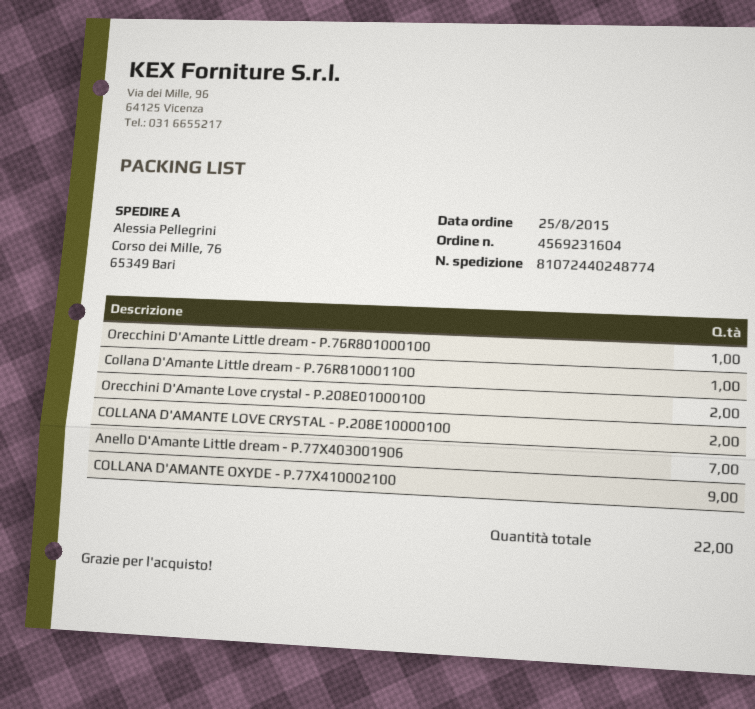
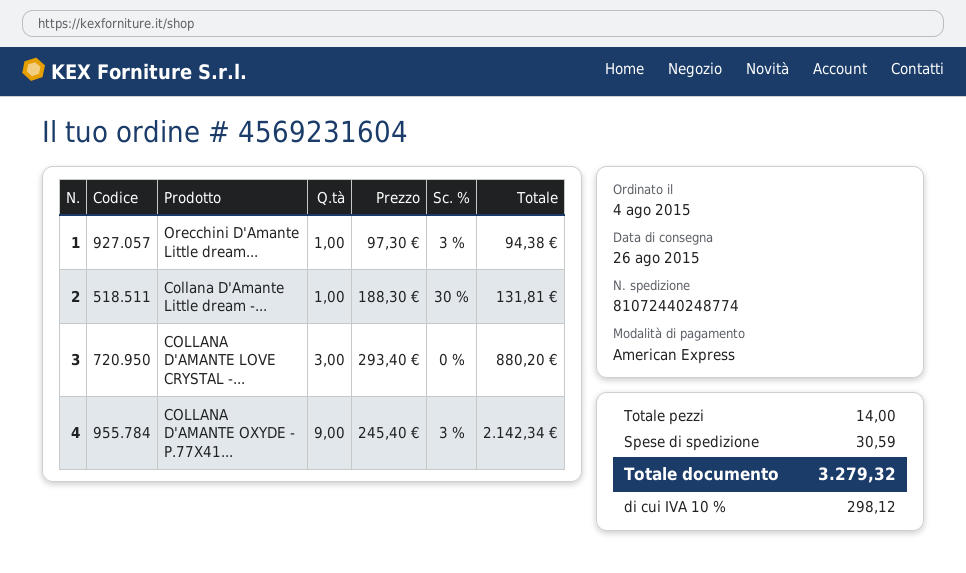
order date: 2015-08-25 -> 2015-08-04
Orecchini D'Amante Love crystal - P.208E01000100: 2 -> none
COLLANA D'AMANTE LOVE CRYSTAL - P.208E10000100: 2 -> 3
Anello D'Amante Little dream - P.77X403001906: 7 -> none
total quantity: 22 -> 14

